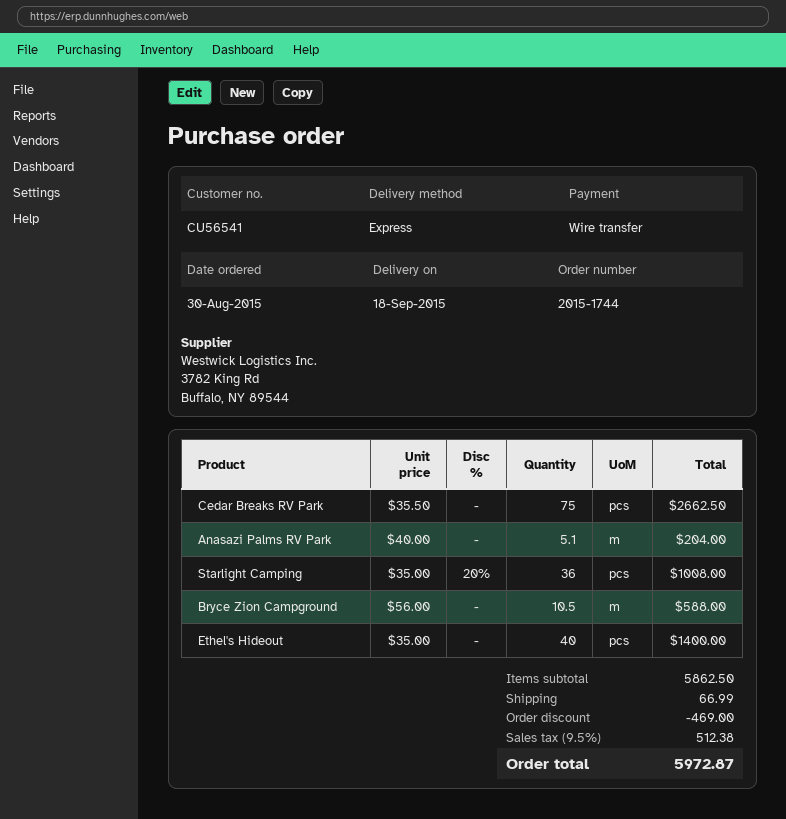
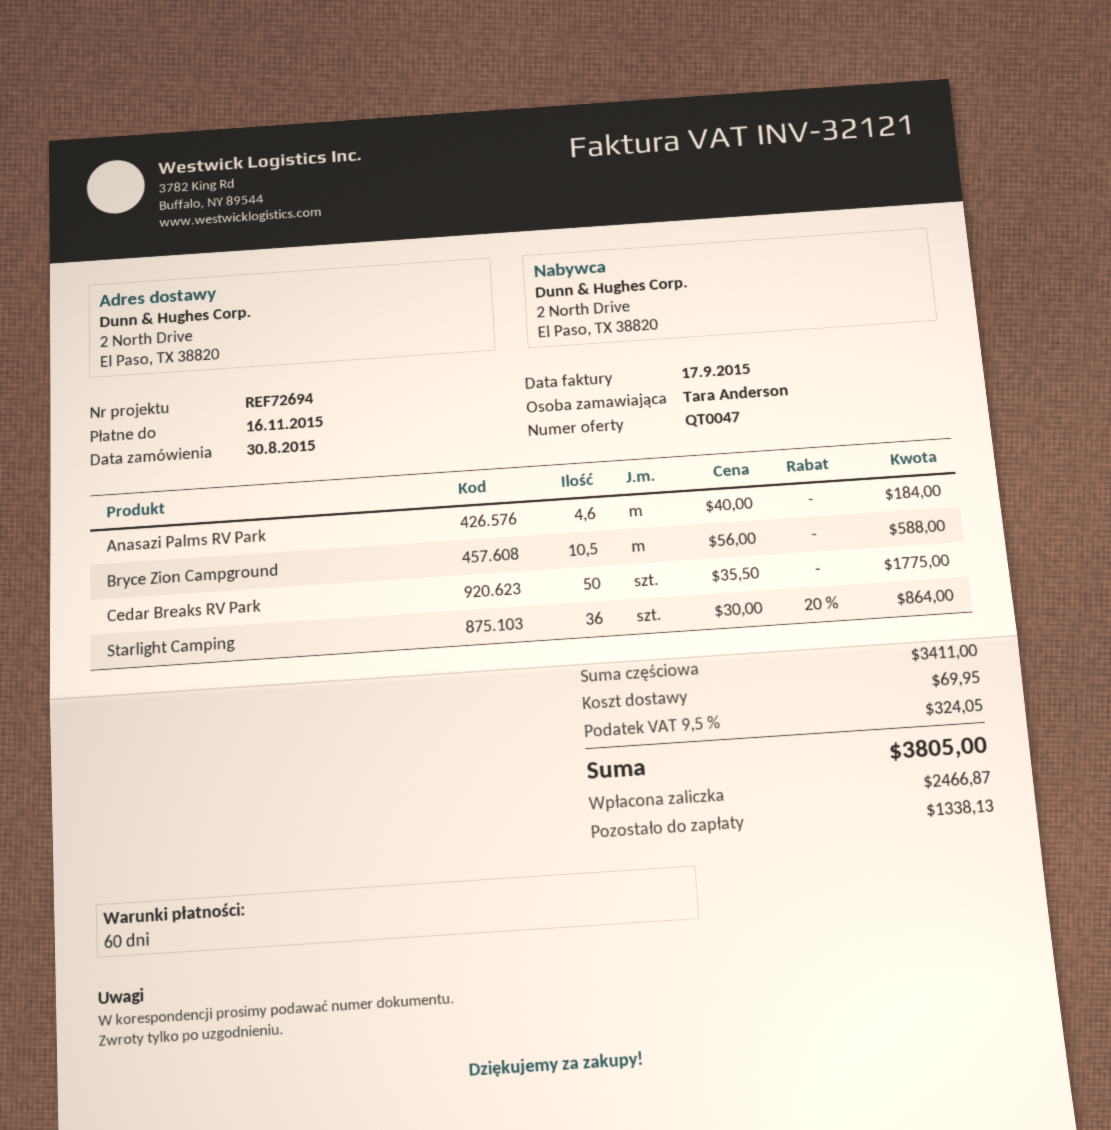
Cedar Breaks RV Park: 75 x 35.50 = 2662.50 -> 50 x 35.50 = 1775.00
Anasazi Palms RV Park: 5.1 x 40.00 = 204.00 -> 4.6 x 40.00 = 184.00
Starlight Camping: 36 x 35.00 - 20% = 1008.00 -> 36 x 30.00 - 20% = 864.00
Ethel's Hideout: 40 x 35.00 = 1400.00 -> none
subtotal: 5862.50 -> 3411.00
discount: 469.00 -> none
shipping: 66.99 -> 69.95
tax: 9.5% = 512.38 -> 9.5% = 324.05
total: 5972.87 -> 3805.00

